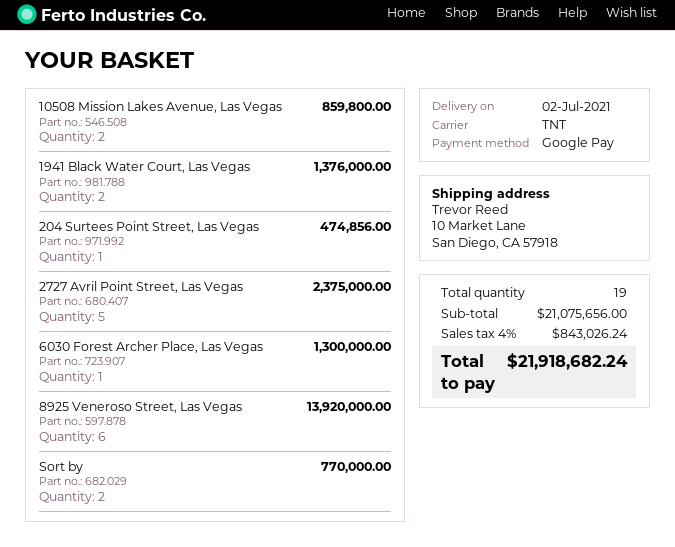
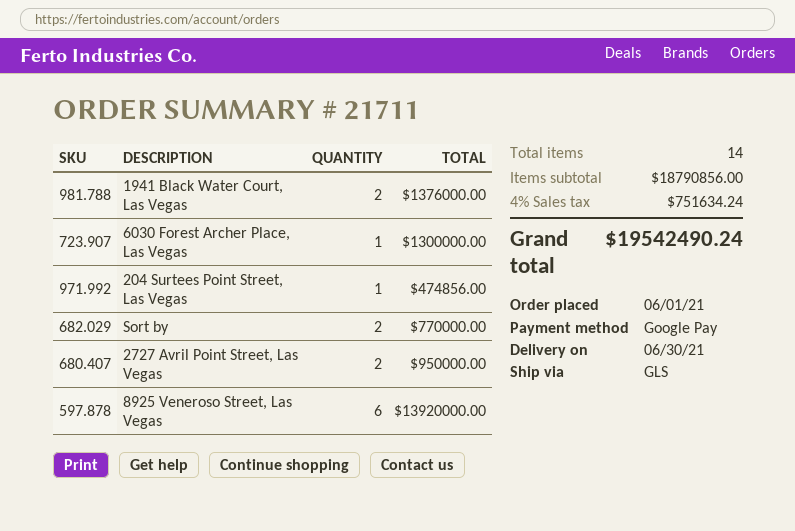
delivery date: 2021-07-02 -> 2021-06-30
shipping method: TNT -> GLS
10508 Mission Lakes Avenue, Las Vegas: 2 for 859800.00 -> none
2727 Avril Point Street, Las Vegas: 5 for 2375000.00 -> 2 for 950000.00
total quantity: 19 -> 14
subtotal: 21075656.00 -> 18790856.00
tax: 4% = 843026.24 -> 4% = 751634.24
total: 21918682.24 -> 19542490.24

